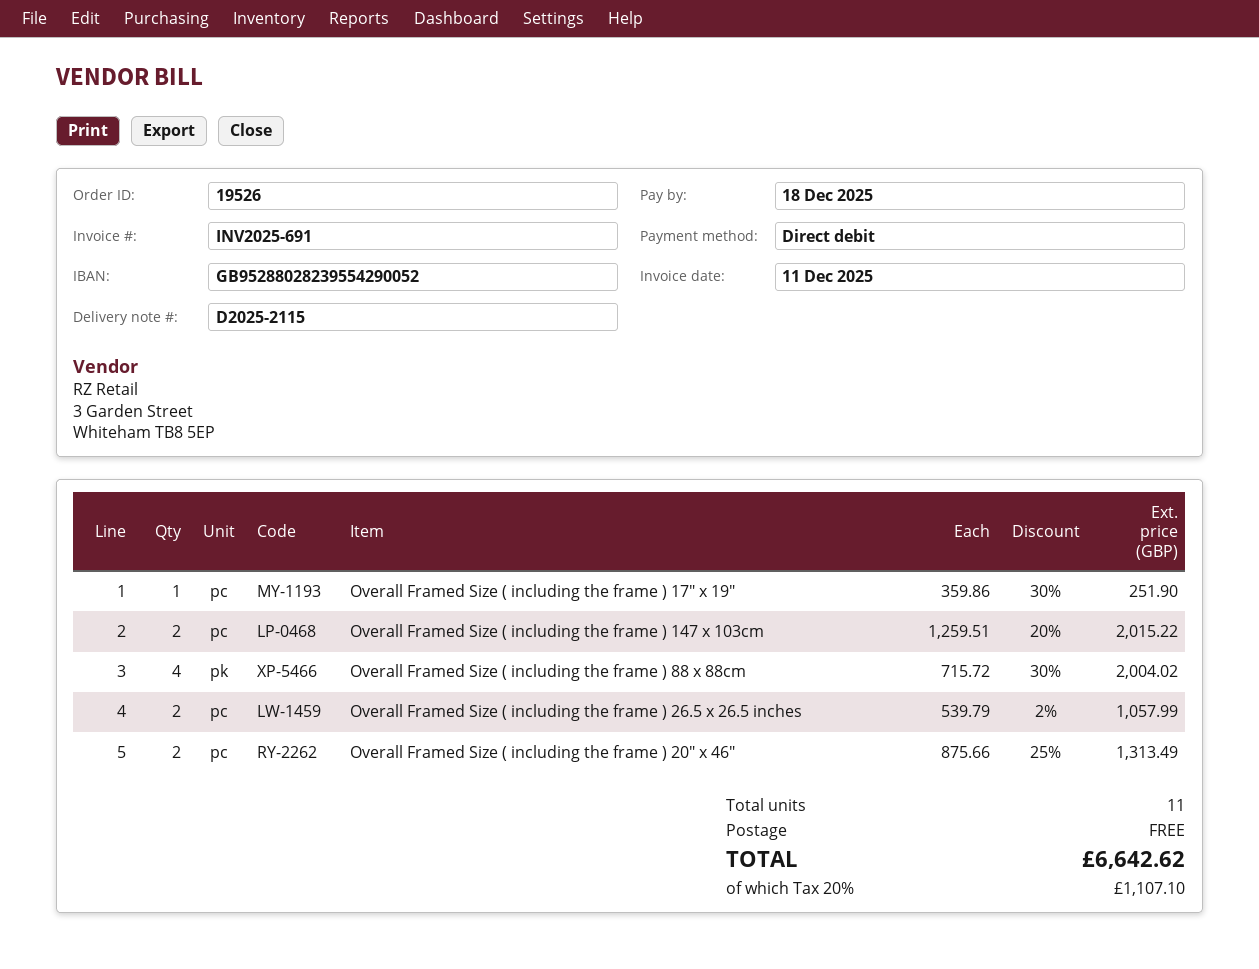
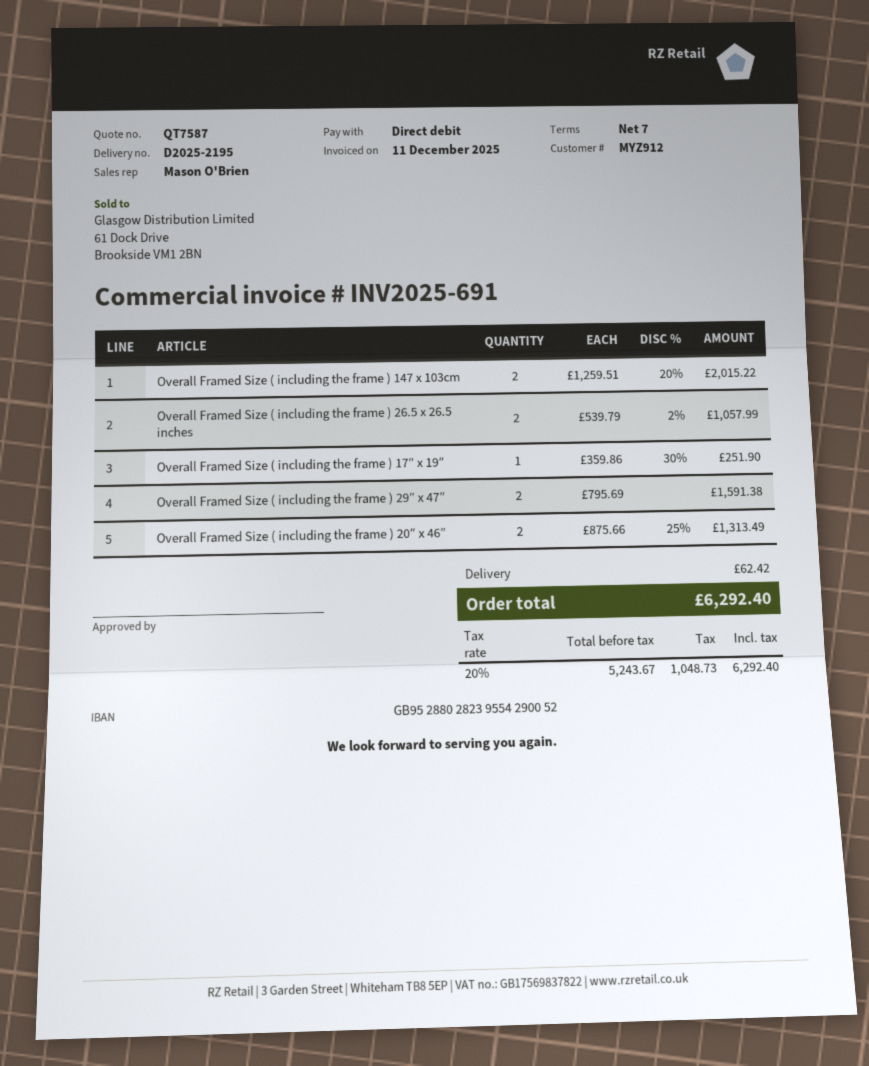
delivery note number: D2025-2115 -> D2025-2195
Overall Framed Size ( including the frame ) 88 x 88cm: 4 x 715.72 - 30% = 2004.02 -> none
Overall Framed Size ( including the frame ) 29″ x 47″: none -> 2 x 795.69 = 1591.38
shipping: 0.00 -> 62.42
tax: 20% = 1107.10 -> 20% = 1048.73
total: 6642.62 -> 6292.40

